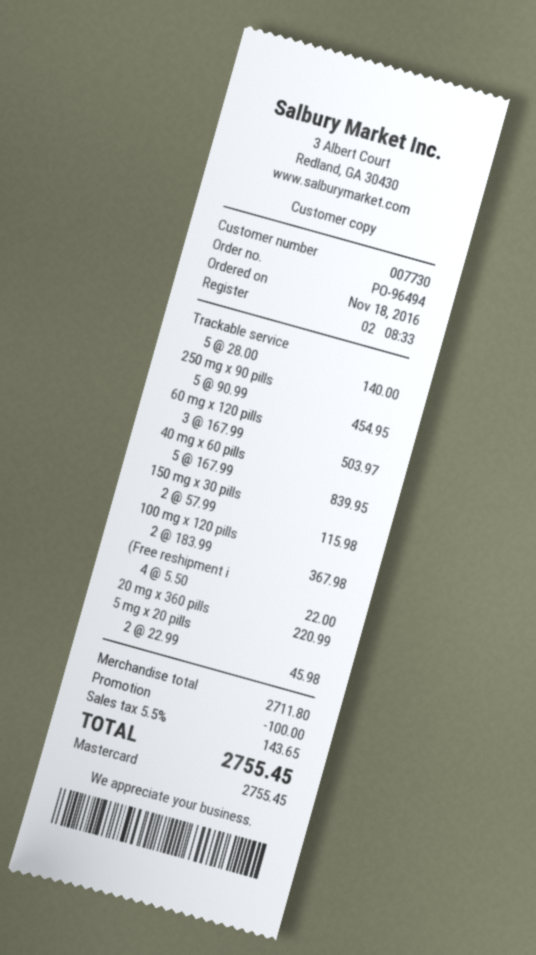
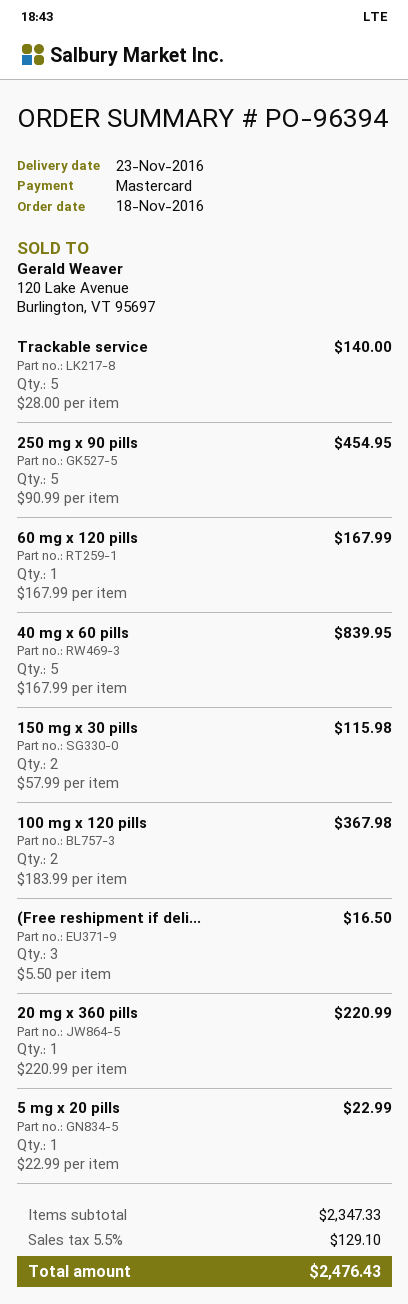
order number: PO-96494 -> PO-96394
60 mg x 120 pills: 3 x 167.99 = 503.97 -> 1 x 167.99 = 167.99
(Free reshipment i: 4 x 5.50 = 22.00 -> 3 x 5.50 = 16.50
5 mg x 20 pills: 2 x 22.99 = 45.98 -> 1 x 22.99 = 22.99
subtotal: 2711.80 -> 2347.33
discount: 100.00 -> none
tax: 5.5% = 143.65 -> 5.5% = 129.10
total: 2755.45 -> 2476.43

